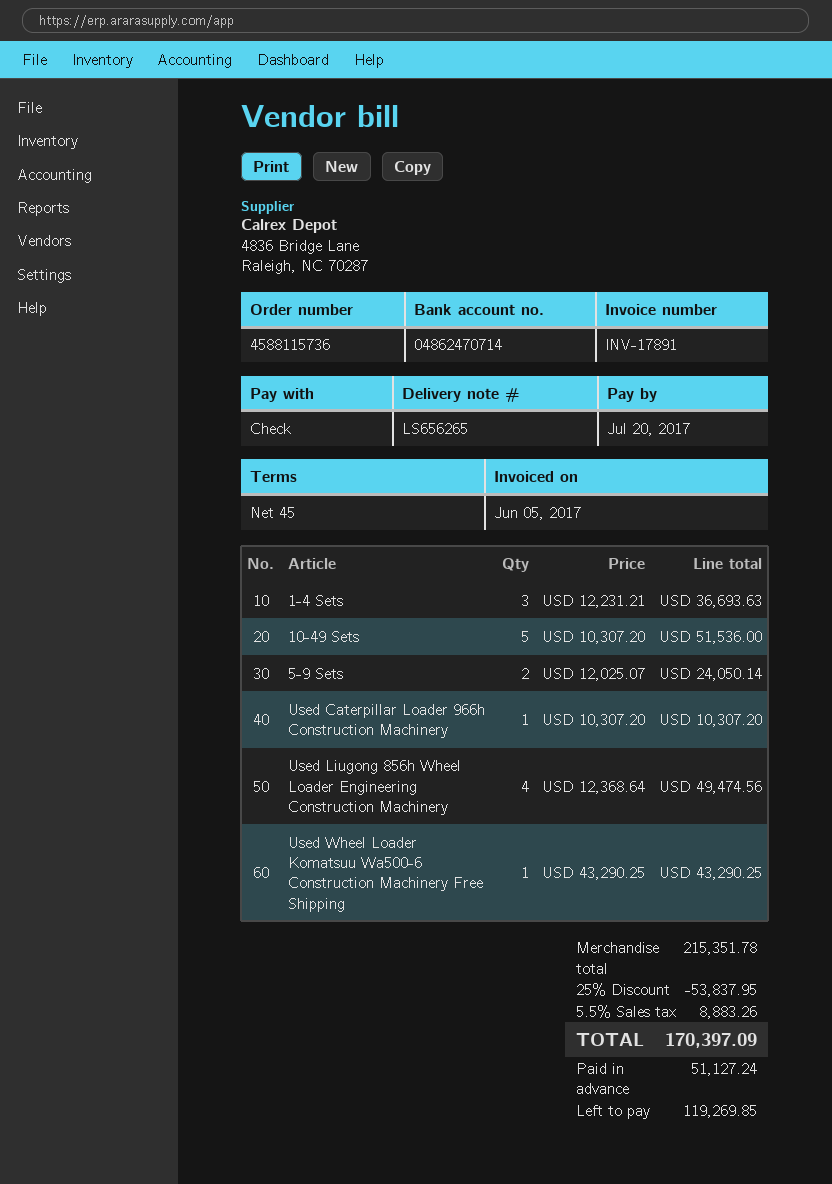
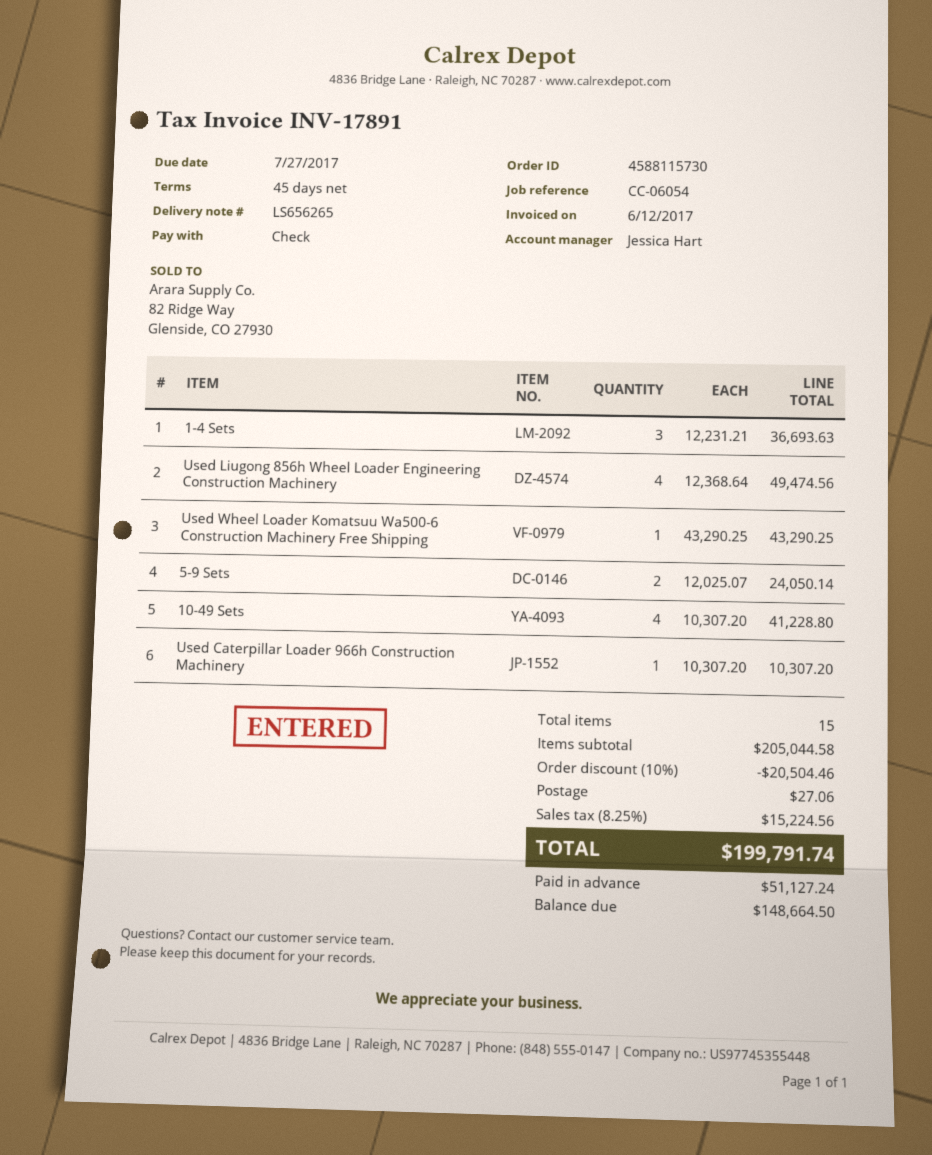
order number: 4588115736 -> 4588115730
invoice date: 2017-06-05 -> 2017-06-12
due date: 2017-07-20 -> 2017-07-27
10-49 Sets: 5 x 10307.20 = 51536.00 -> 4 x 10307.20 = 41228.80
subtotal: 215351.78 -> 205044.58
discount: 25% = 53837.95 -> 10% = 20504.46
shipping: none -> 27.06
tax: 5.5% = 8883.26 -> 8.25% = 15224.56
total: 170397.09 -> 199791.74
balance: 119269.85 -> 148664.50

